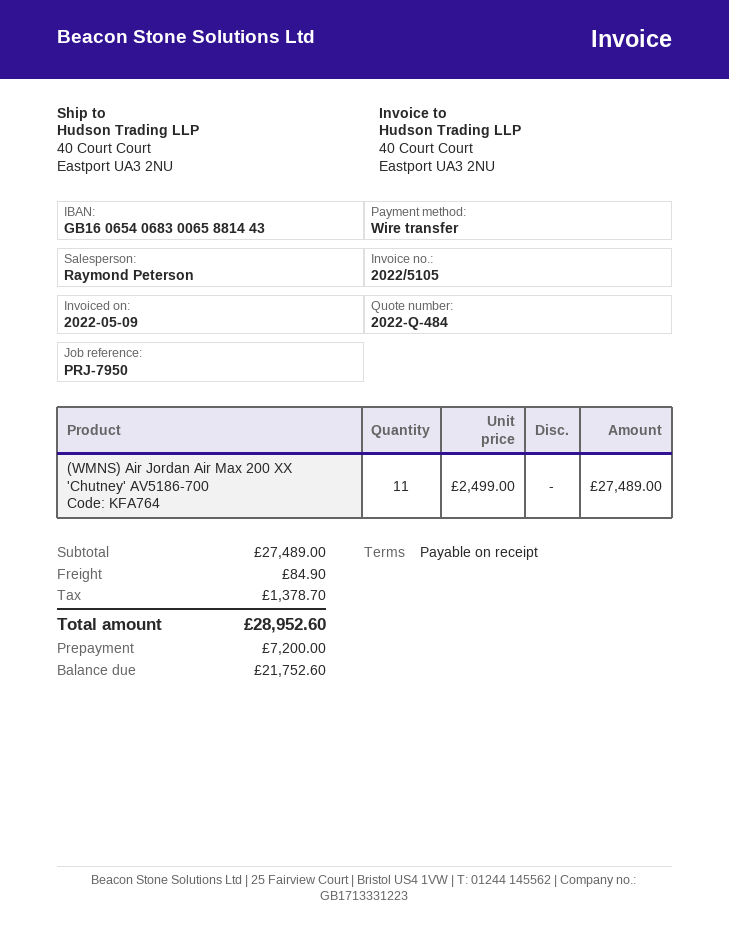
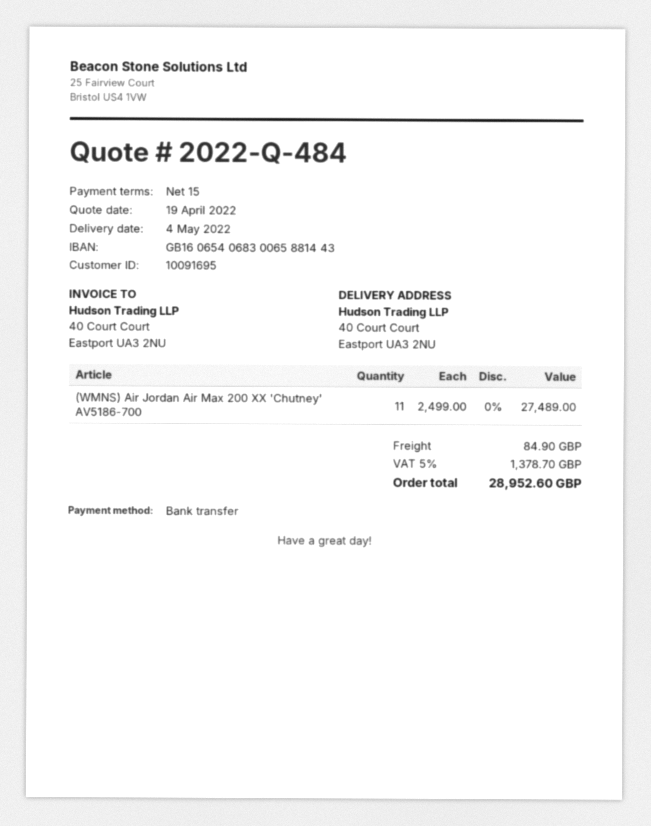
payment terms: on receipt -> 15 days

